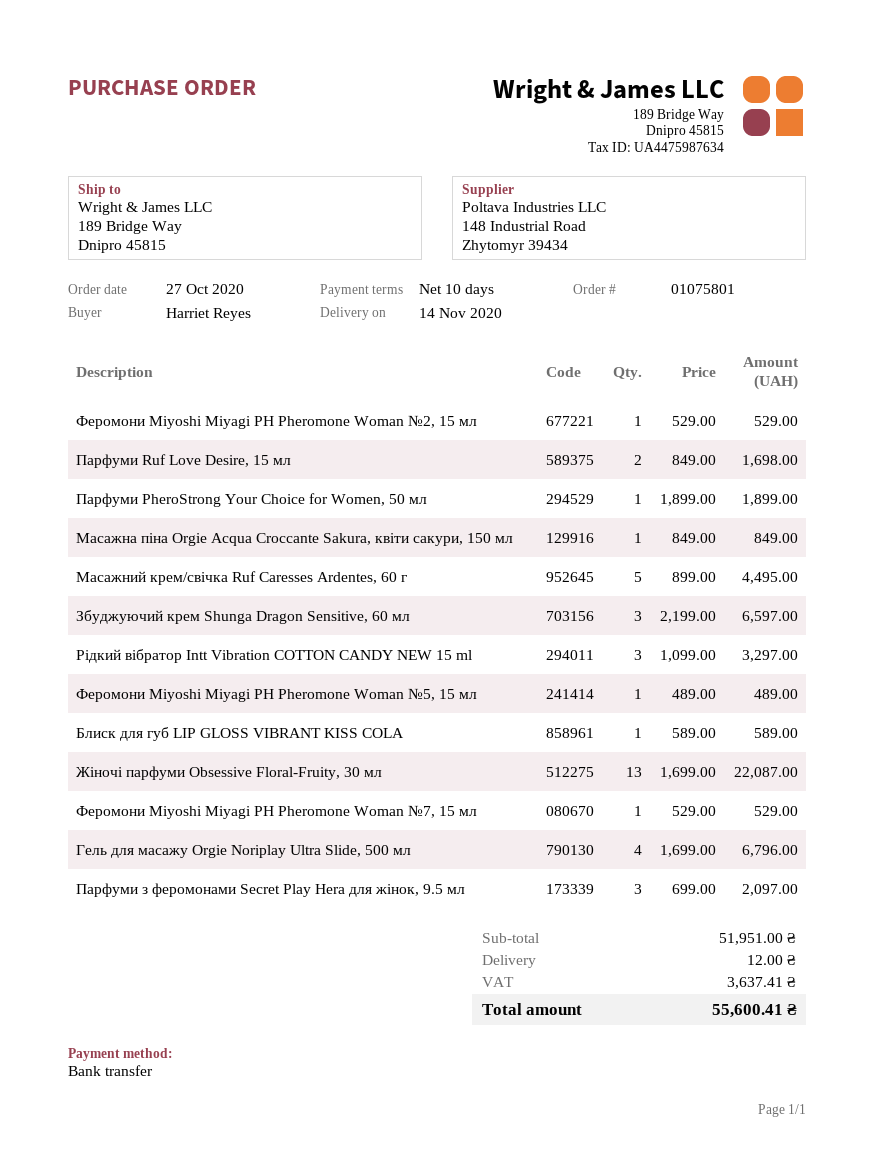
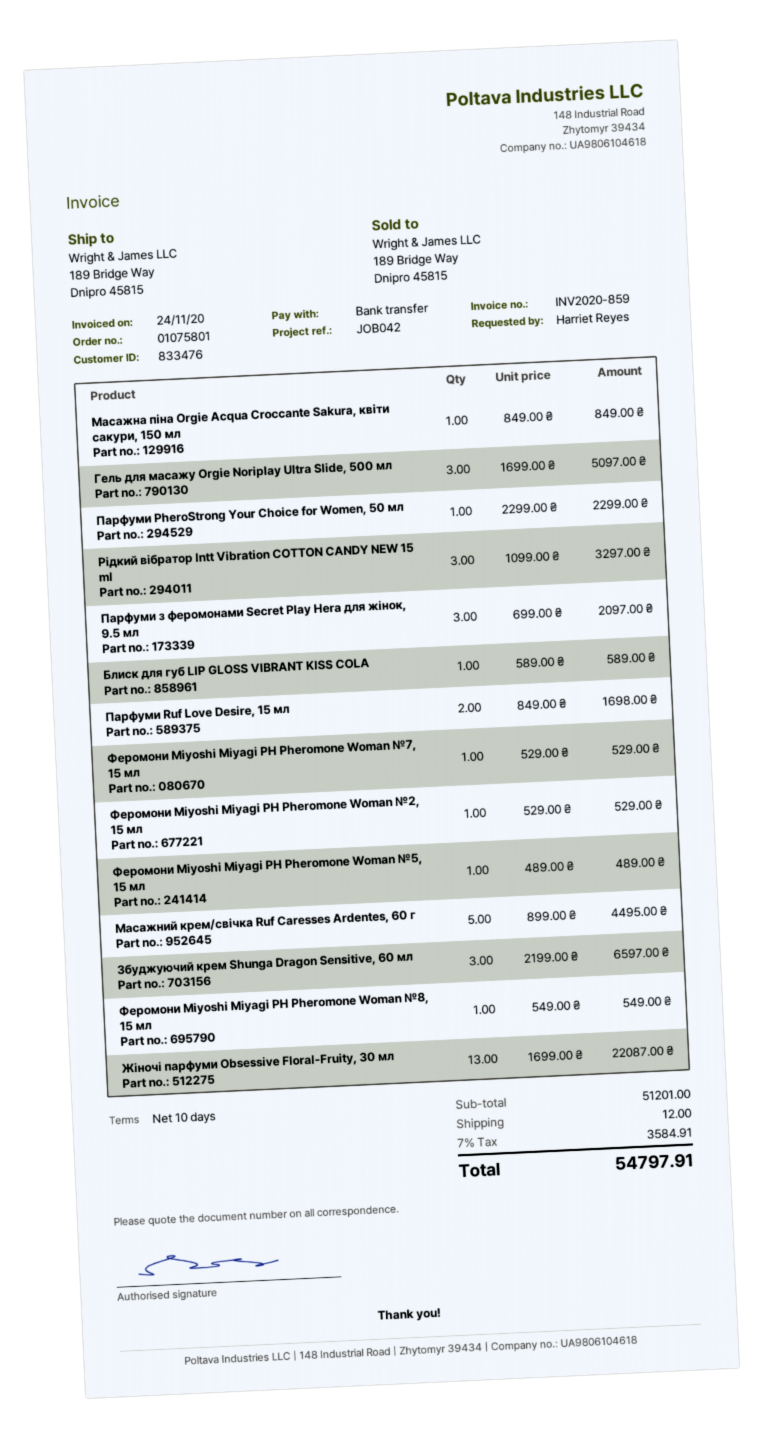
Парфуми PheroStrong Your Choice for Women, 50 мл: 1 x 1899.00 = 1899.00 -> 1 x 2299.00 = 2299.00
Гель для масажу Orgie Noriplay Ultra Slide, 500 мл: 4 x 1699.00 = 6796.00 -> 3 x 1699.00 = 5097.00
Феромони Miyoshi Miyagi PH Pheromone Woman №8, 15 мл: none -> 1 x 549.00 = 549.00
subtotal: 51951.00 -> 51201.00
tax: 3637.41 -> 3584.91
total: 55600.41 -> 54797.91

